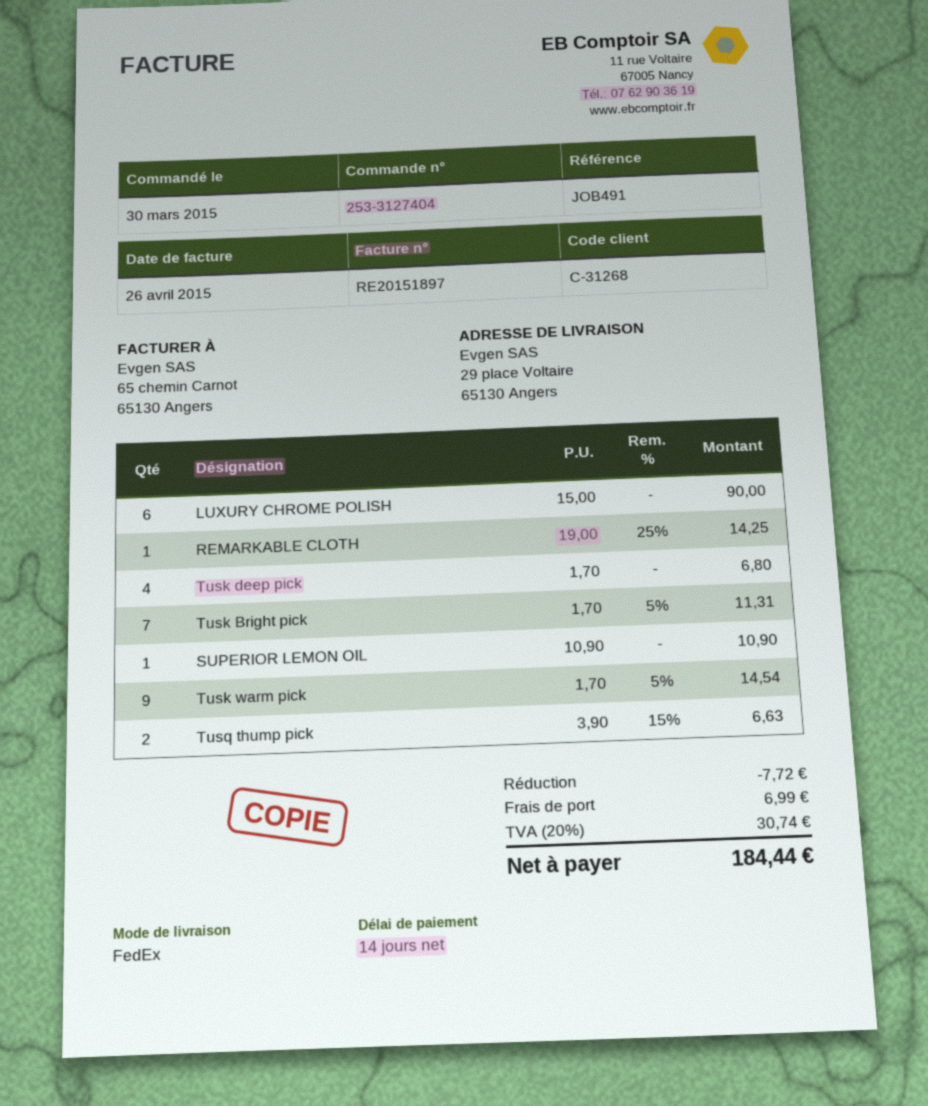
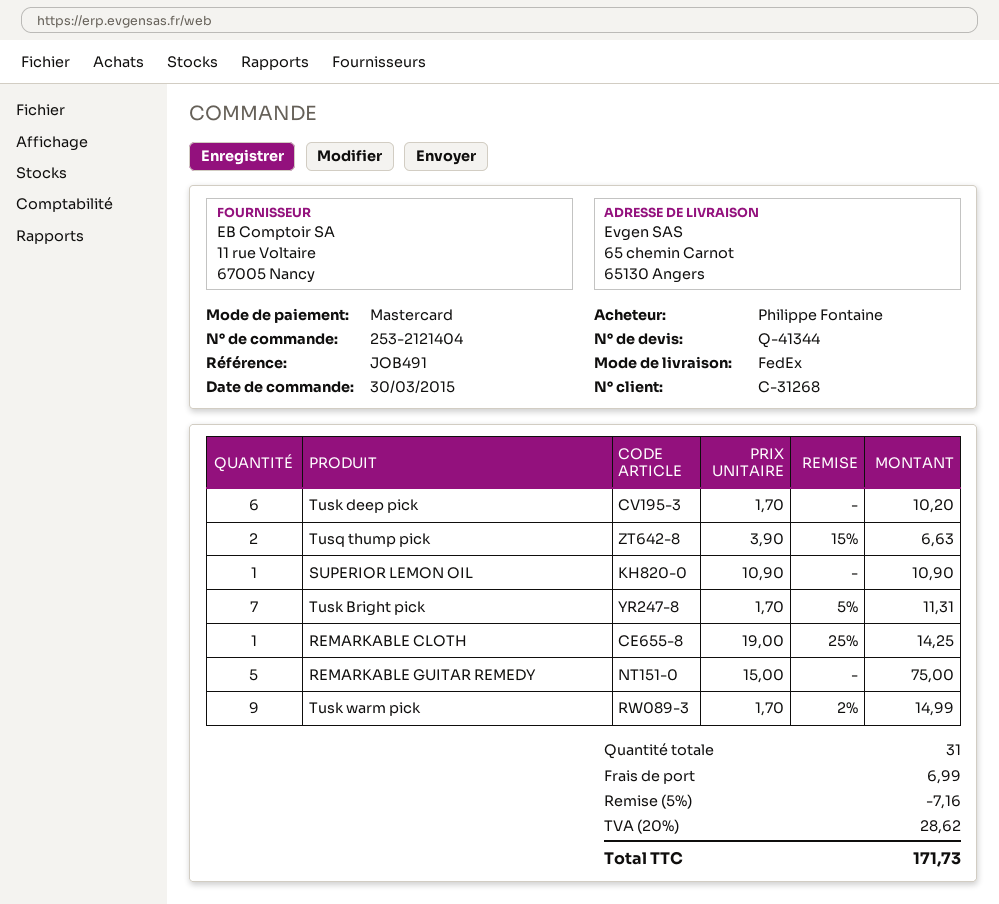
order number: 253-3127404 -> 253-2121404
ship to: 29 place Voltaire, 65130 Angers -> 65 chemin Carnot, 65130 Angers
LUXURY CHROME POLISH: 6 x 15.00 = 90.00 -> none
Tusk deep pick: 4 x 1.70 = 6.80 -> 6 x 1.70 = 10.20
Tusk warm pick: 9 x 1.70 - 5% = 14.54 -> 9 x 1.70 - 2% = 14.99
REMARKABLE GUITAR REMEDY: none -> 5 x 15.00 = 75.00
discount: 7.72 -> 7.16
tax: 20% = 30.74 -> 20% = 28.62
total: 184.44 -> 171.73

